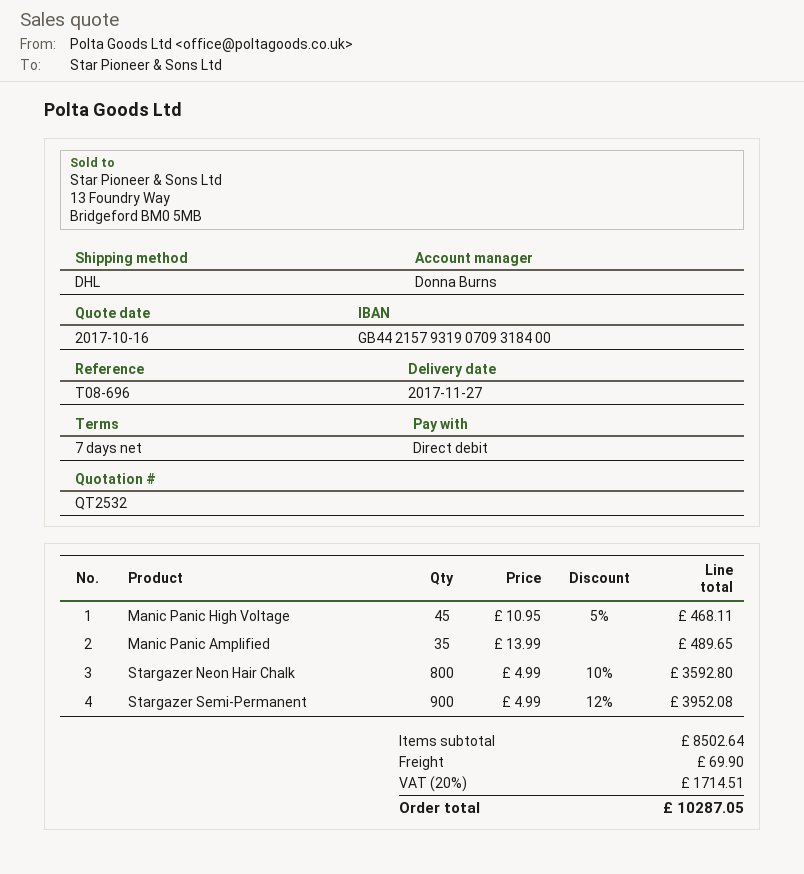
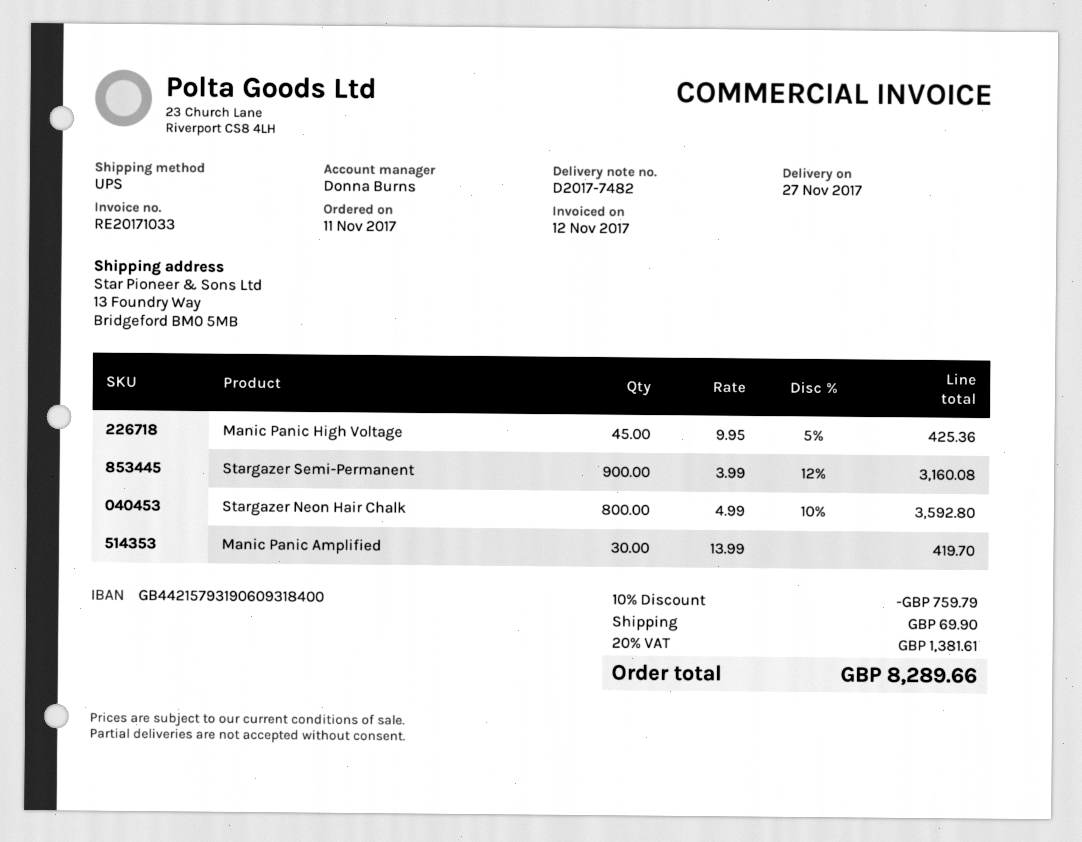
bank account: GB44215793190709318400 -> GB44215793190609318400
shipping method: DHL -> UPS
Manic Panic High Voltage: 45 x 10.95 - 5% = 468.11 -> 45 x 9.95 - 5% = 425.36
Manic Panic Amplified: 35 x 13.99 = 489.65 -> 30 x 13.99 = 419.70
Stargazer Semi-Permanent: 900 x 4.99 - 12% = 3952.08 -> 900 x 3.99 - 12% = 3160.08
discount: none -> 10% = 759.79
tax: 20% = 1714.51 -> 20% = 1381.61
total: 10287.05 -> 8289.66

